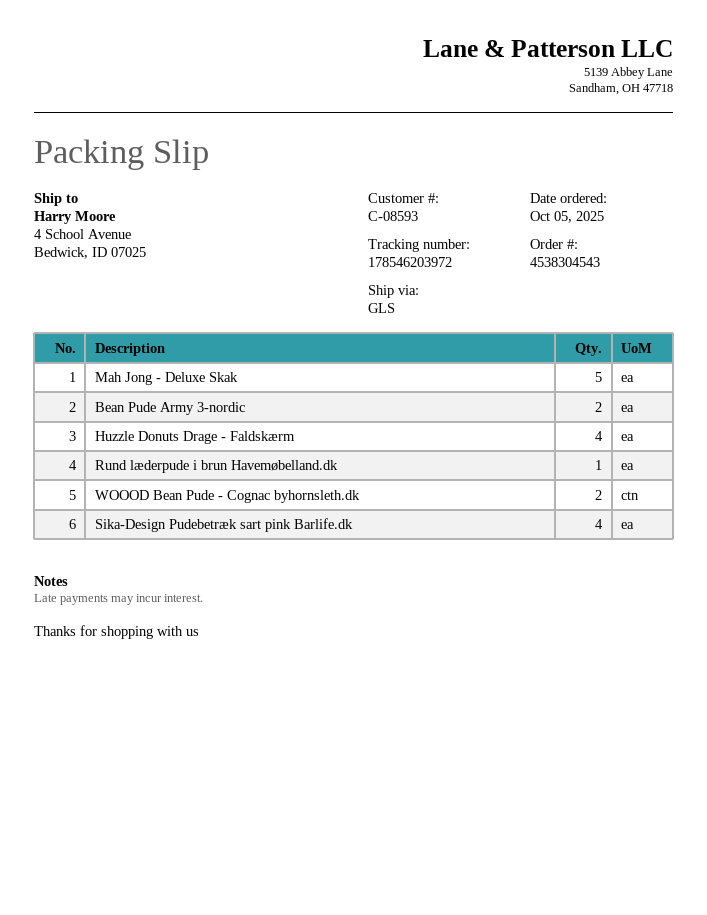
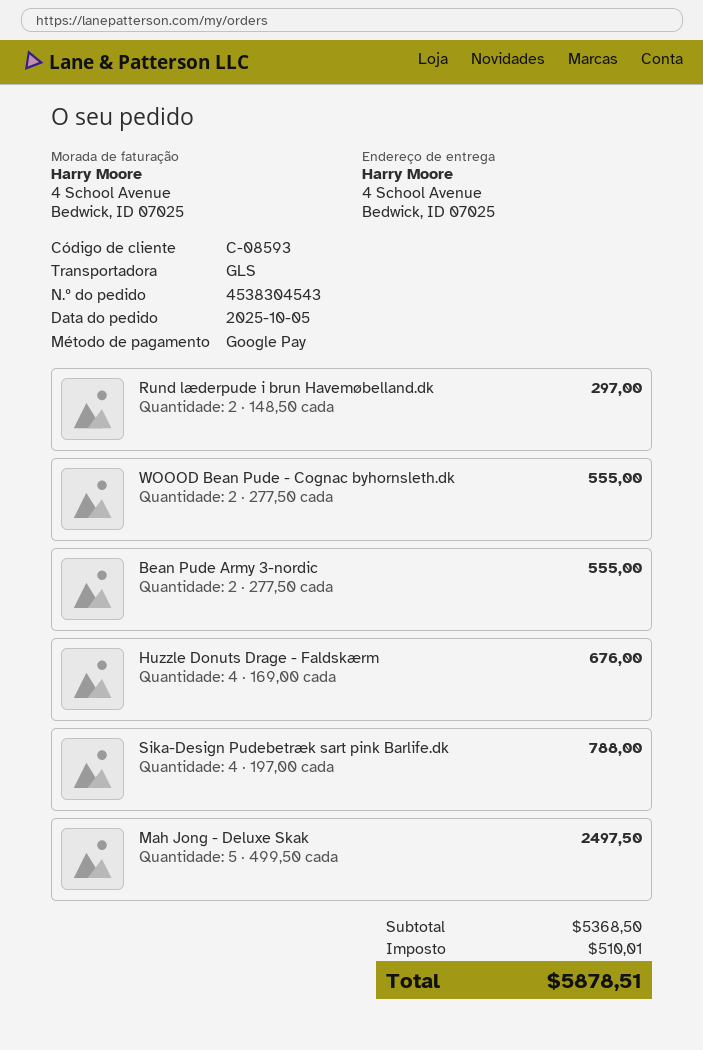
Rund læderpude i brun Havemøbelland.dk: 1 -> 2

